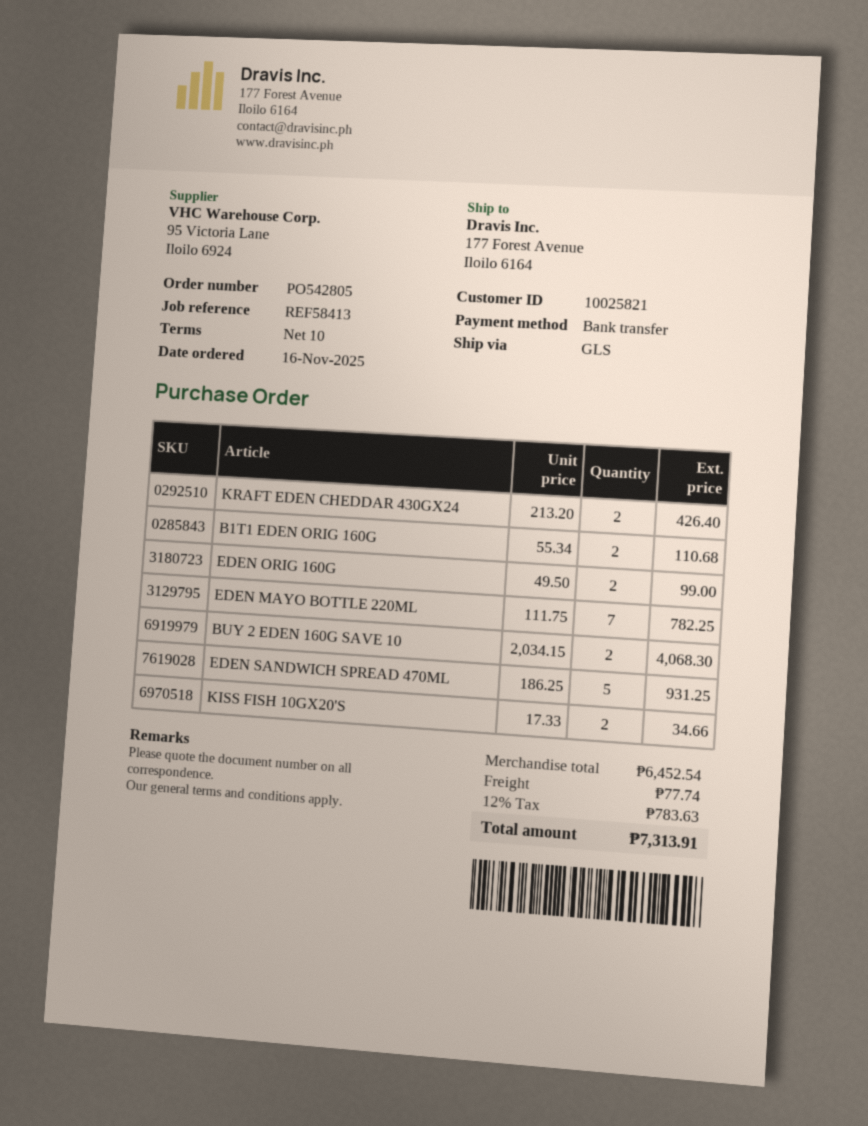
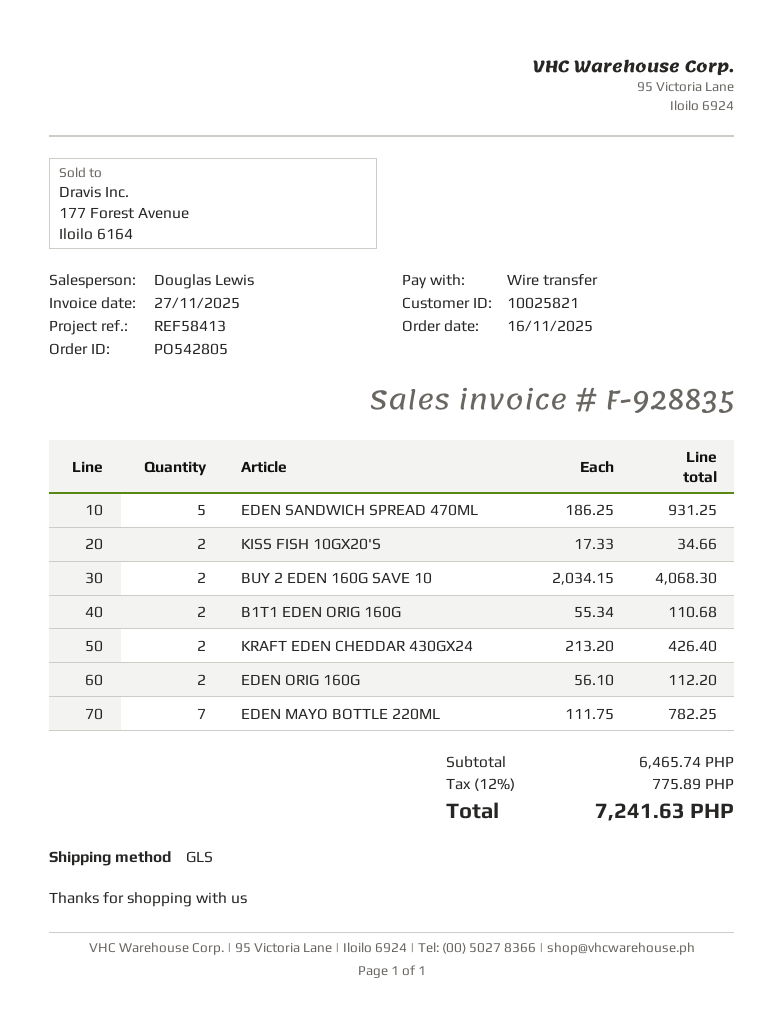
EDEN ORIG 160G: 2 x 49.50 = 99.00 -> 2 x 56.10 = 112.20
subtotal: 6452.54 -> 6465.74
shipping: 77.74 -> none
tax: 12% = 783.63 -> 12% = 775.89
total: 7313.91 -> 7241.63

